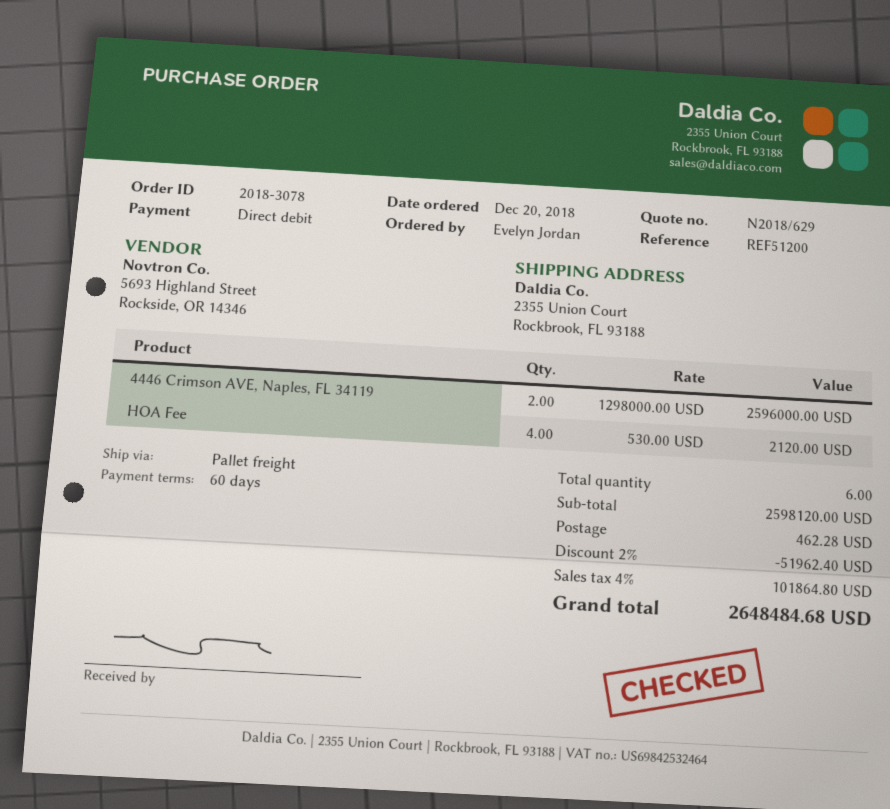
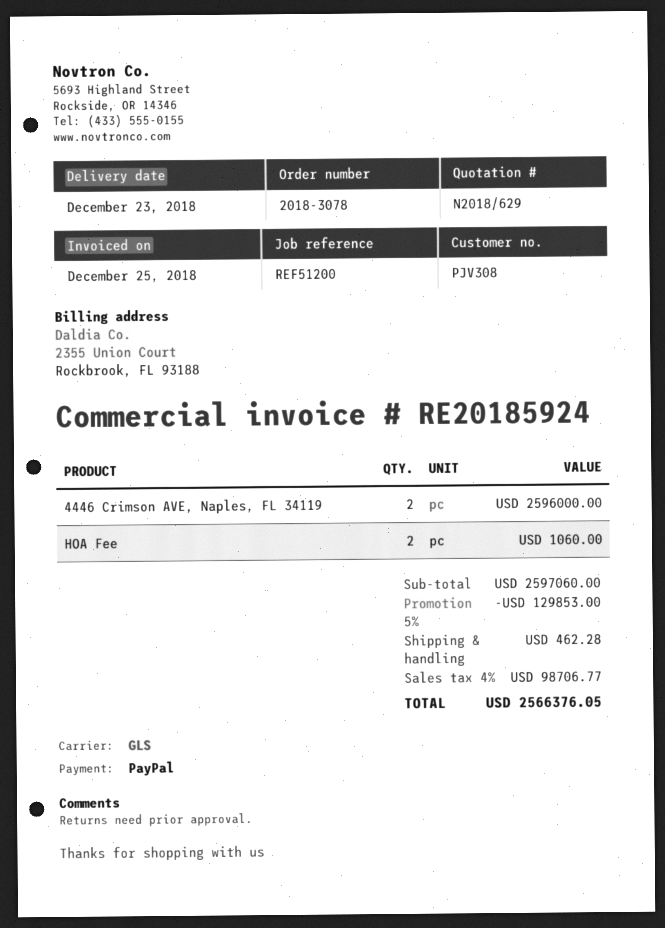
payment method: direct debit -> PayPal
shipping method: pallet freight -> GLS
HOA Fee: 4 for 2120.00 -> 2 for 1060.00
subtotal: 2598120.00 -> 2597060.00
discount: 2% = 51962.40 -> 5% = 129853.00
tax: 4% = 101864.80 -> 4% = 98706.77
total: 2648484.68 -> 2566376.05

